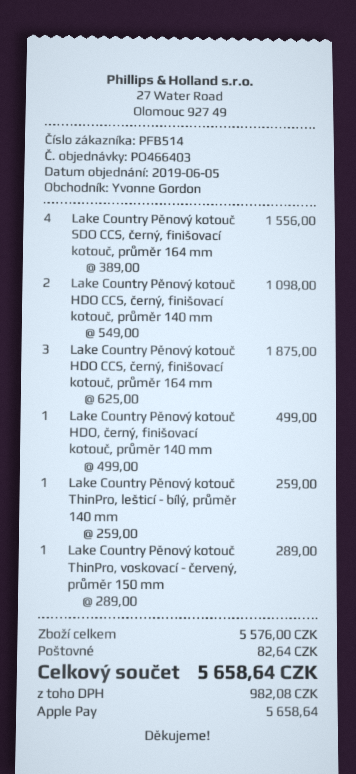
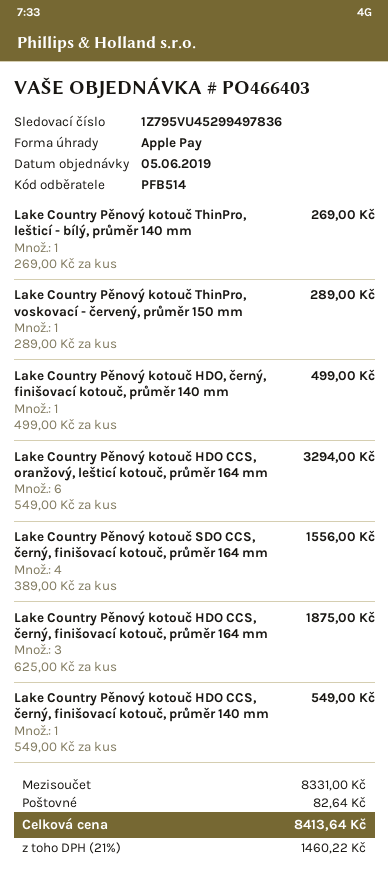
Lake Country Pěnový kotouč HDO CCS, černý, finišovací kotouč, průměr 140 mm: 2 x 549.00 = 1098.00 -> 1 x 549.00 = 549.00
Lake Country Pěnový kotouč ThinPro, lešticí - bílý, průměr 140 mm: 1 x 259.00 = 259.00 -> 1 x 269.00 = 269.00
Lake Country Pěnový kotouč HDO CCS, oranžový, lešticí kotouč, průměr 164 mm: none -> 6 x 549.00 = 3294.00
subtotal: 5576.00 -> 8331.00
tax: 982.08 -> 1460.22
total: 5658.64 -> 8413.64

